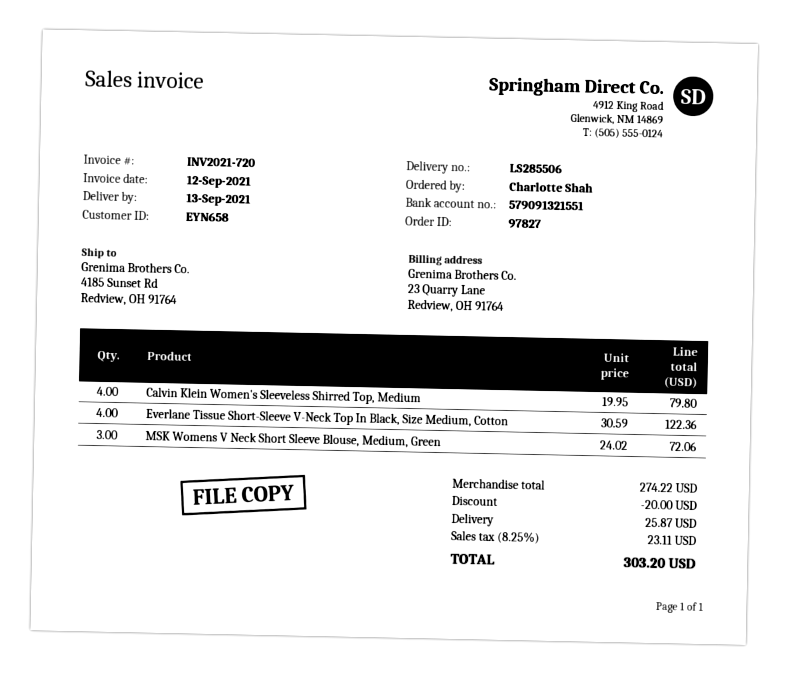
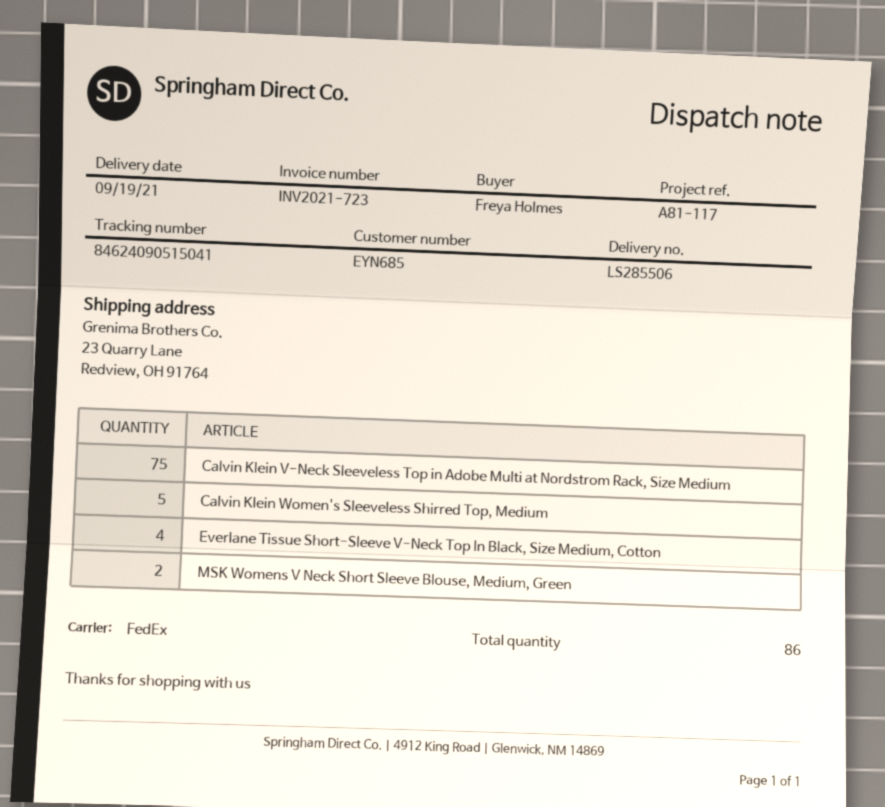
delivery date: 2021-09-13 -> 2021-09-19
invoice number: INV2021-720 -> INV2021-723
customer number: EYN658 -> EYN685
ordered by: Charlotte Shah -> Freya Holmes
ship to: 4185 Sunset Rd, Redview, OH 91764 -> 23 Quarry Lane, Redview, OH 91764
Calvin Klein Women's Sleeveless Shirred Top, Medium: 4 -> 5
MSK Womens V Neck Short Sleeve Blouse, Medium, Green: 3 -> 2
Calvin Klein V-Neck Sleeveless Top in Adobe Multi at Nordstrom Rack, Size Medium: none -> 75

